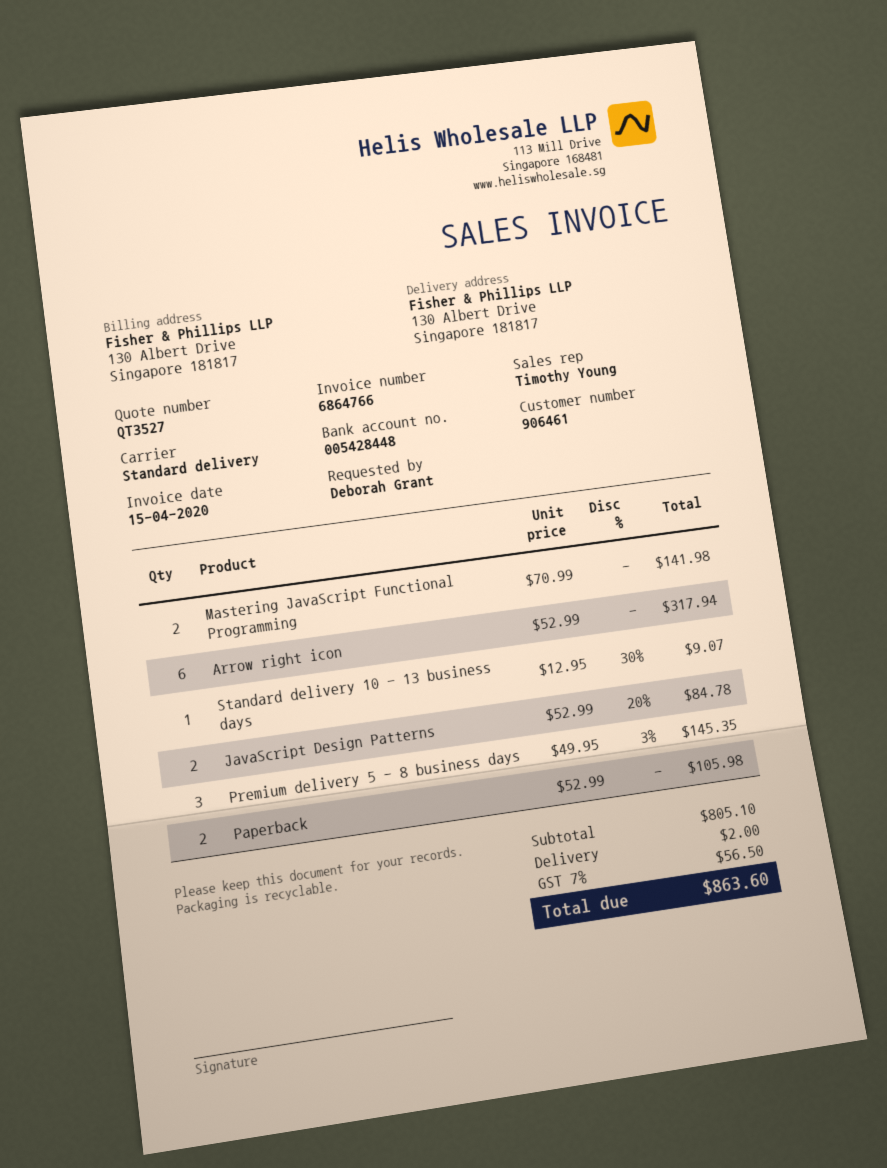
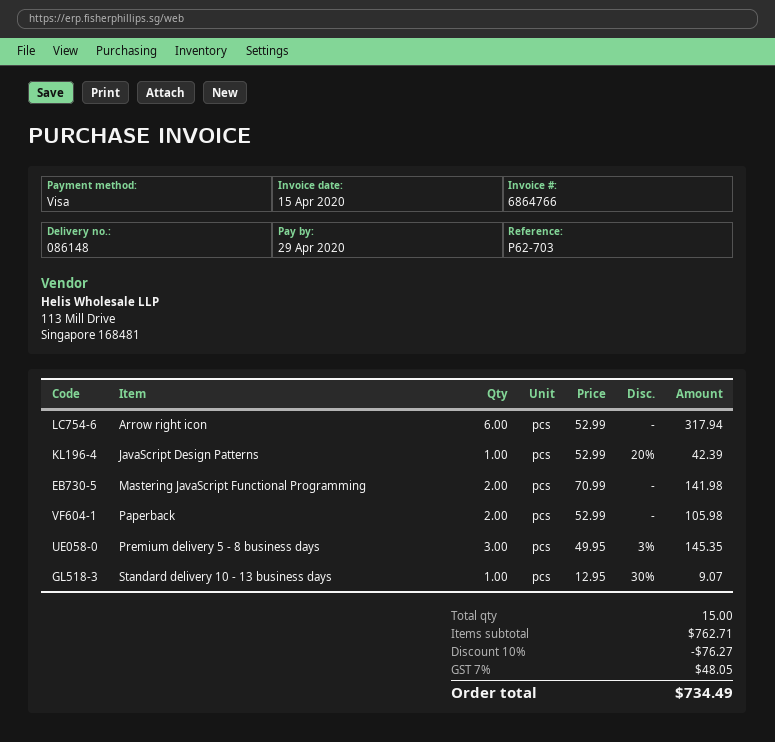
JavaScript Design Patterns: 2 x 52.99 - 20% = 84.78 -> 1 x 52.99 - 20% = 42.39
subtotal: 805.10 -> 762.71
discount: none -> 10% = 76.27
shipping: 2.00 -> none
tax: 7% = 56.50 -> 7% = 48.05
total: 863.60 -> 734.49

